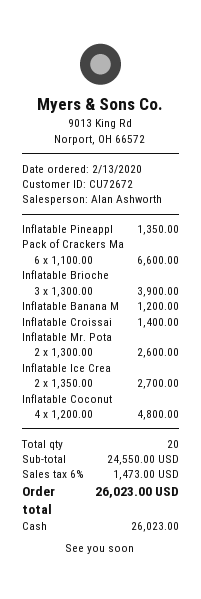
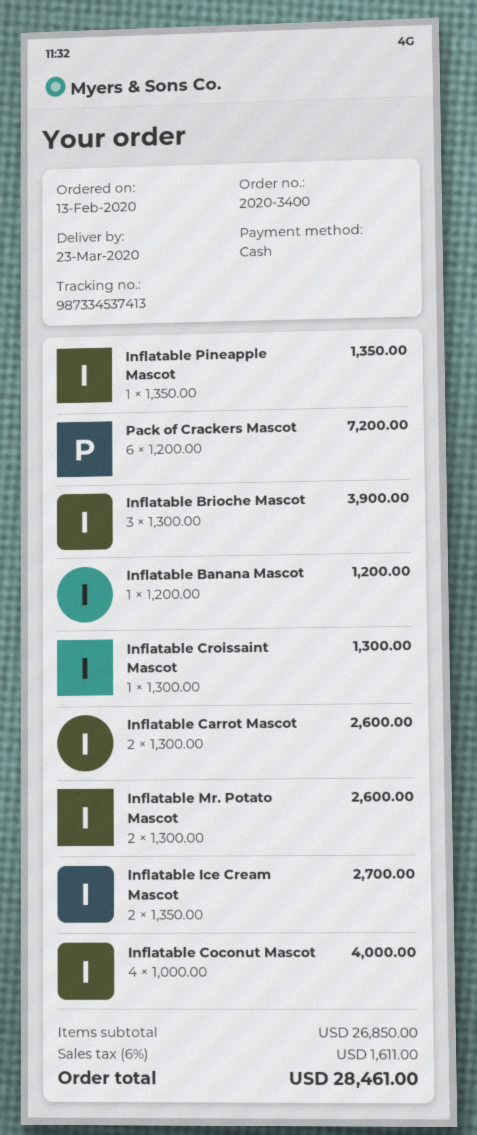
Pack of Crackers Ma: 6 x 1100.00 = 6600.00 -> 6 x 1200.00 = 7200.00
Inflatable Croissai: 1 x 1400.00 = 1400.00 -> 1 x 1300.00 = 1300.00
Inflatable Coconut: 4 x 1200.00 = 4800.00 -> 4 x 1000.00 = 4000.00
Inflatable Carrot Mascot: none -> 2 x 1300.00 = 2600.00
subtotal: 24550.00 -> 26850.00
tax: 6% = 1473.00 -> 6% = 1611.00
total: 26023.00 -> 28461.00

